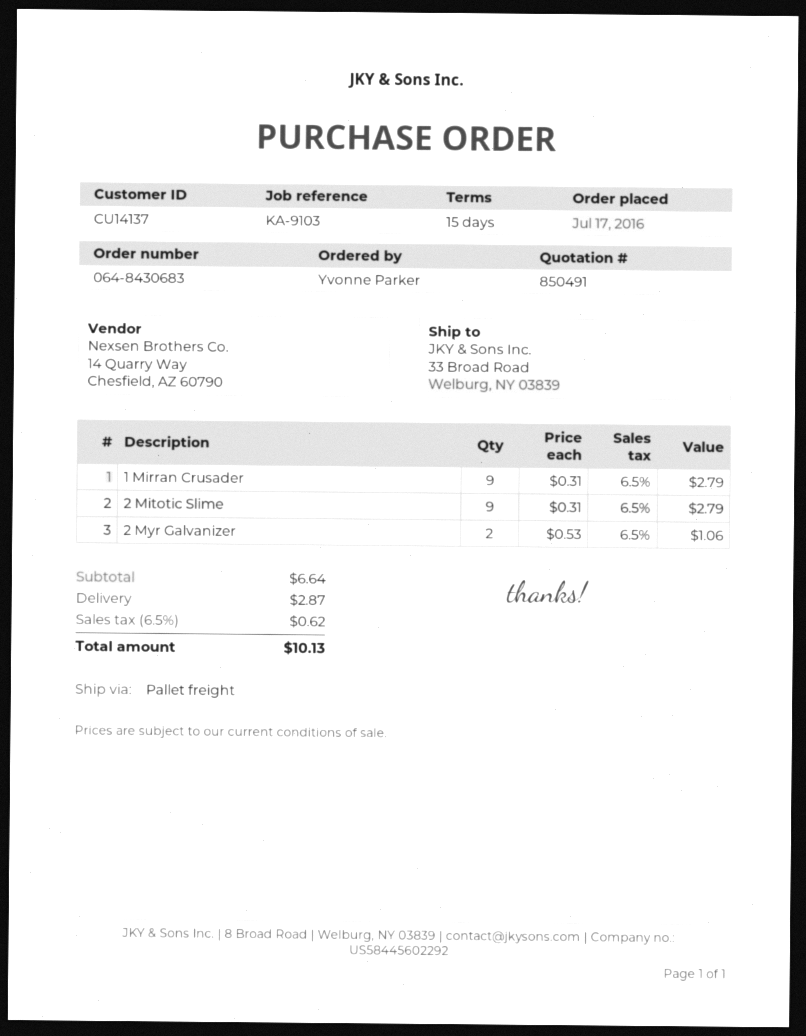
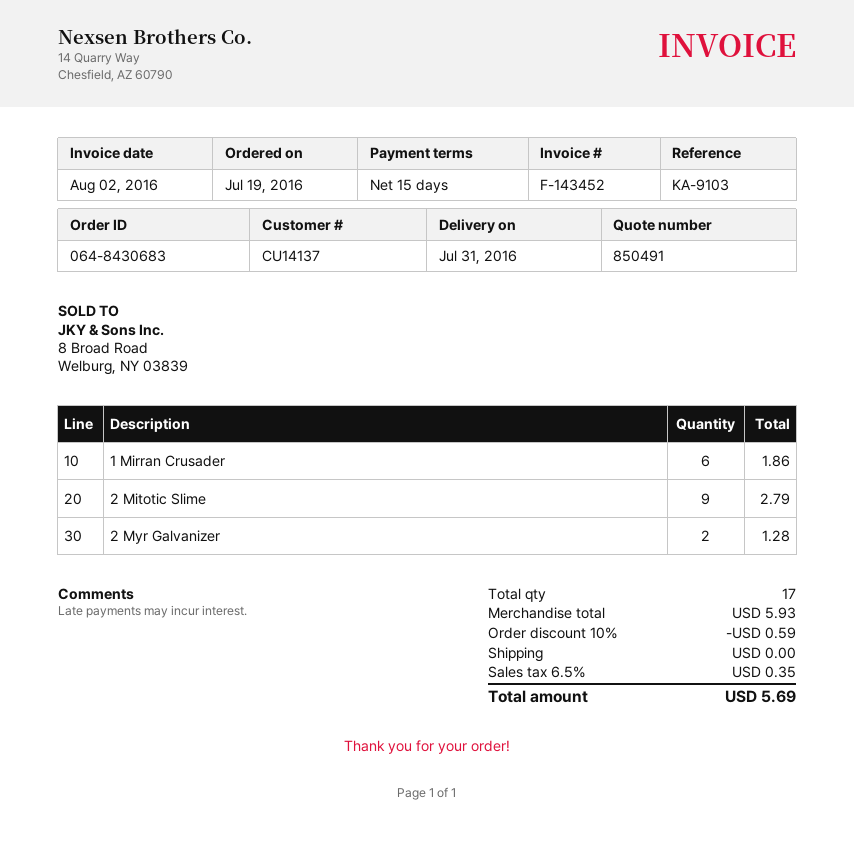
order date: 2016-07-17 -> 2016-07-19
1 Mirran Crusader: 9 for 2.79 -> 6 for 1.86
2 Myr Galvanizer: 2 for 1.06 -> 2 for 1.28
subtotal: 6.64 -> 5.93
discount: none -> 10% = 0.59
shipping: 2.87 -> 0.00
tax: 6.5% = 0.62 -> 6.5% = 0.35
total: 10.13 -> 5.69

